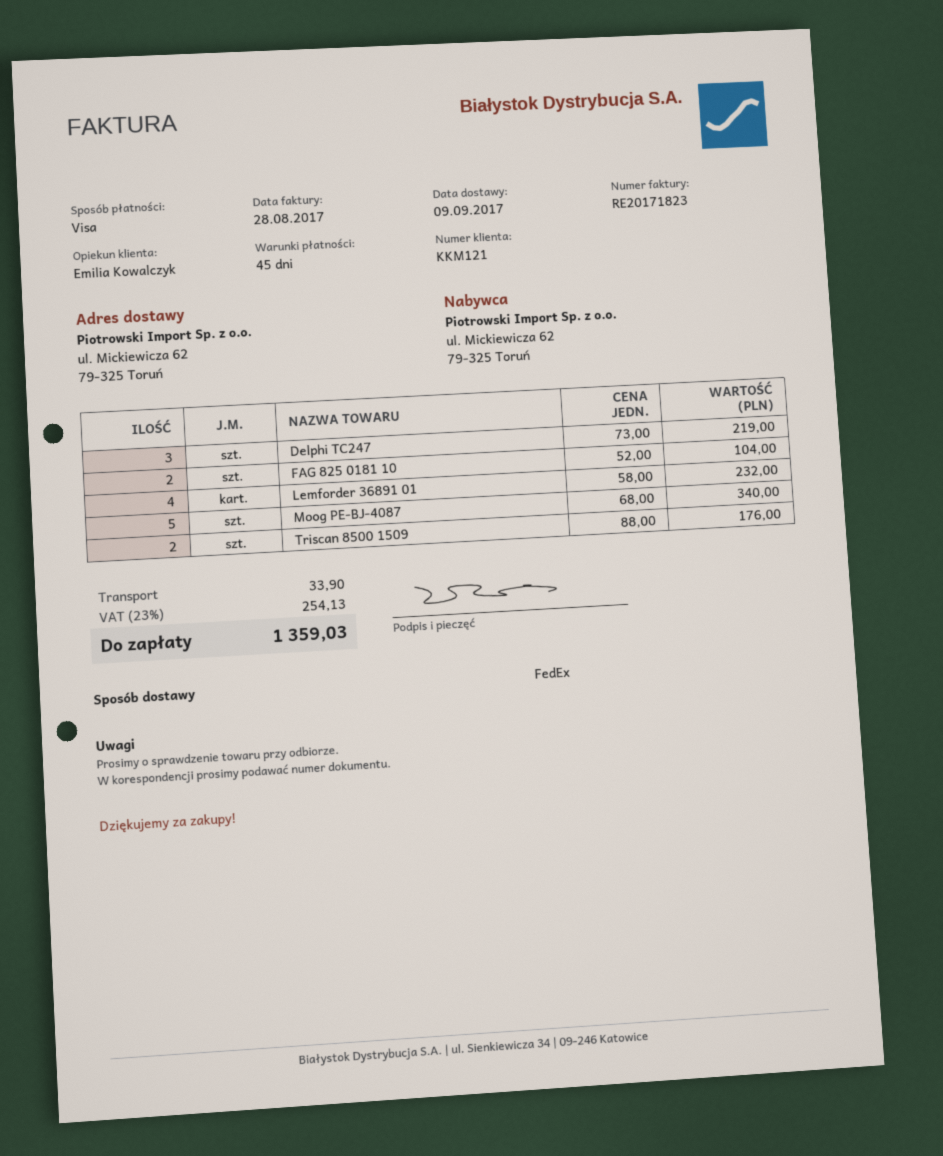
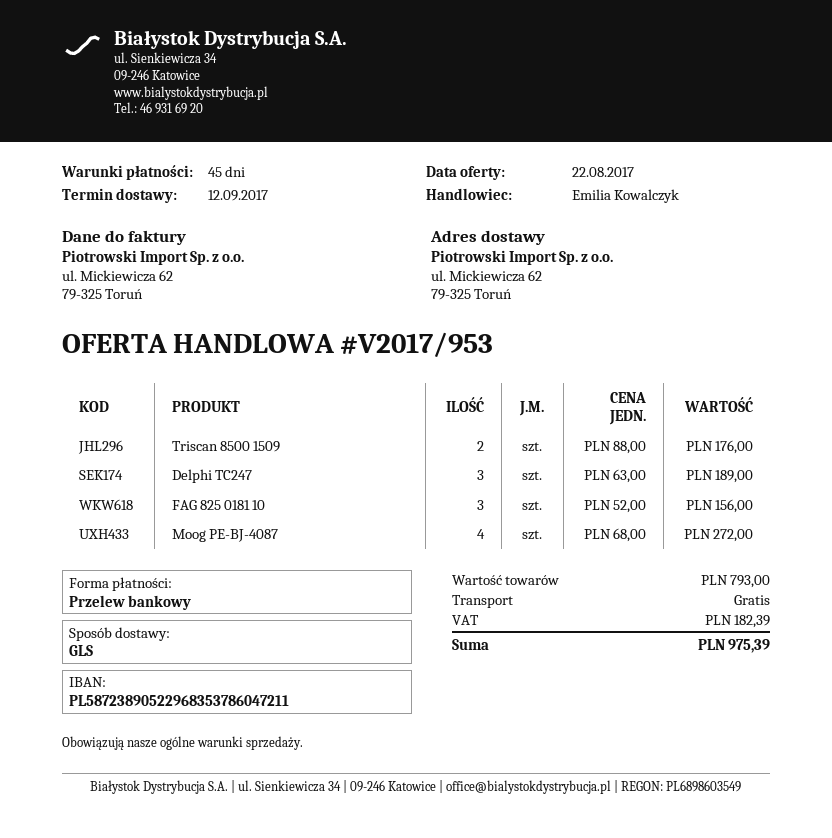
delivery date: 2017-09-09 -> 2017-09-12
payment method: Visa -> bank transfer
shipping method: FedEx -> GLS
Delphi TC247: 3 x 73.00 = 219.00 -> 3 x 63.00 = 189.00
FAG 825 0181 10: 2 x 52.00 = 104.00 -> 3 x 52.00 = 156.00
Lemforder 36891 01: 4 x 58.00 = 232.00 -> none
Moog PE-BJ-4087: 5 x 68.00 = 340.00 -> 4 x 68.00 = 272.00
shipping: 33.90 -> 0.00
tax: 254.13 -> 182.39
total: 1359.03 -> 975.39

